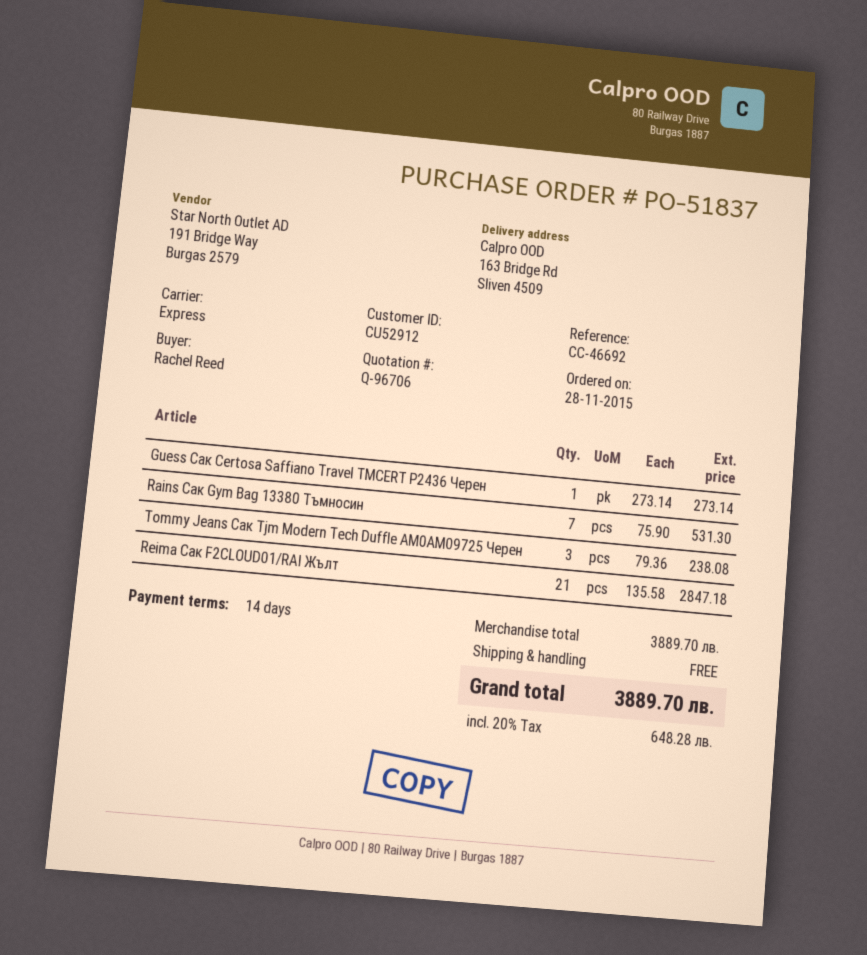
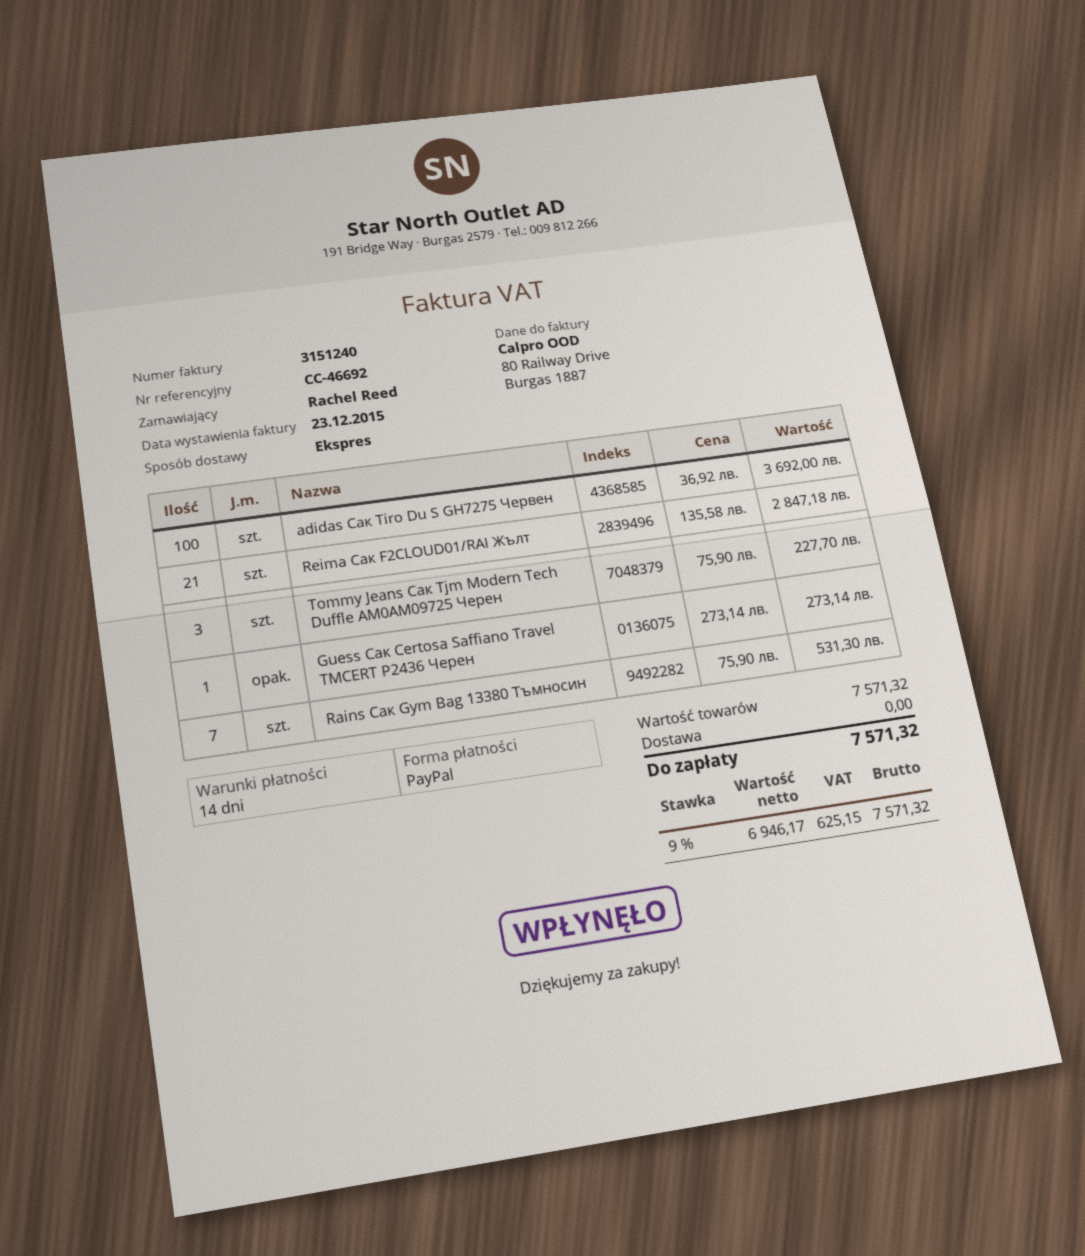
Tommy Jeans Сак Tjm Modern Tech Duffle AM0AM09725 Черен: 3 x 79.36 = 238.08 -> 3 x 75.90 = 227.70
adidas Сак Tiro Du S GH7275 Червен: none -> 100 x 36.92 = 3692.00
subtotal: 3889.70 -> 7571.32
tax: 20% = 648.28 -> 9% = 625.15
total: 3889.70 -> 7571.32

